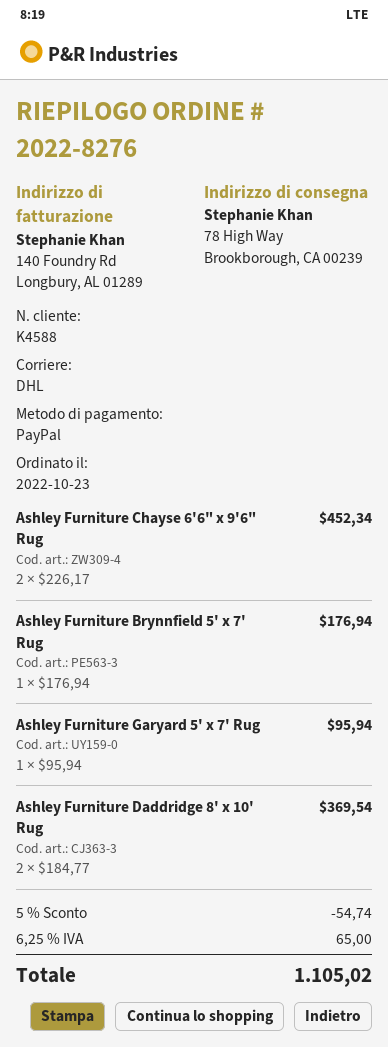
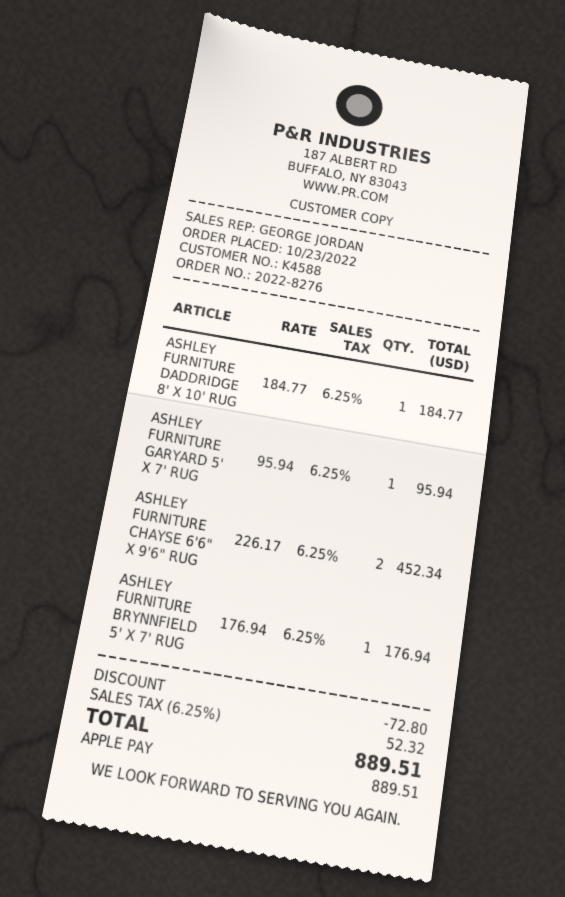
payment method: PayPal -> Apple Pay
Ashley Furniture Daddridge 8' x 10' Rug: 2 x 184.77 = 369.54 -> 1 x 184.77 = 184.77
discount: 54.74 -> 72.80
tax: 6.25% = 65.00 -> 6.25% = 52.32
total: 1105.02 -> 889.51

